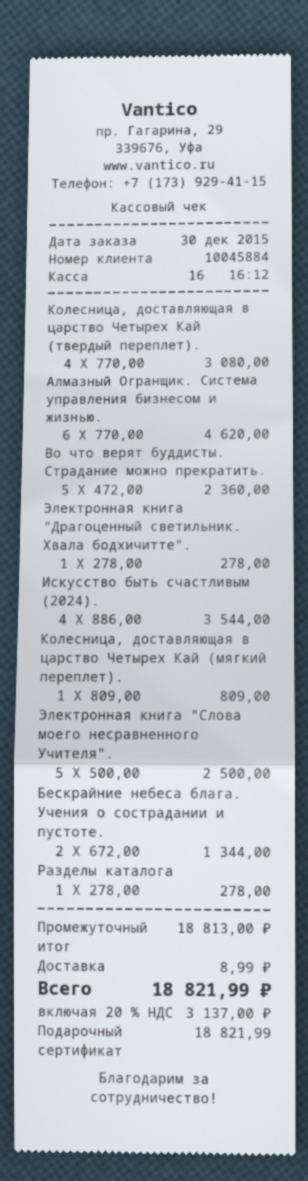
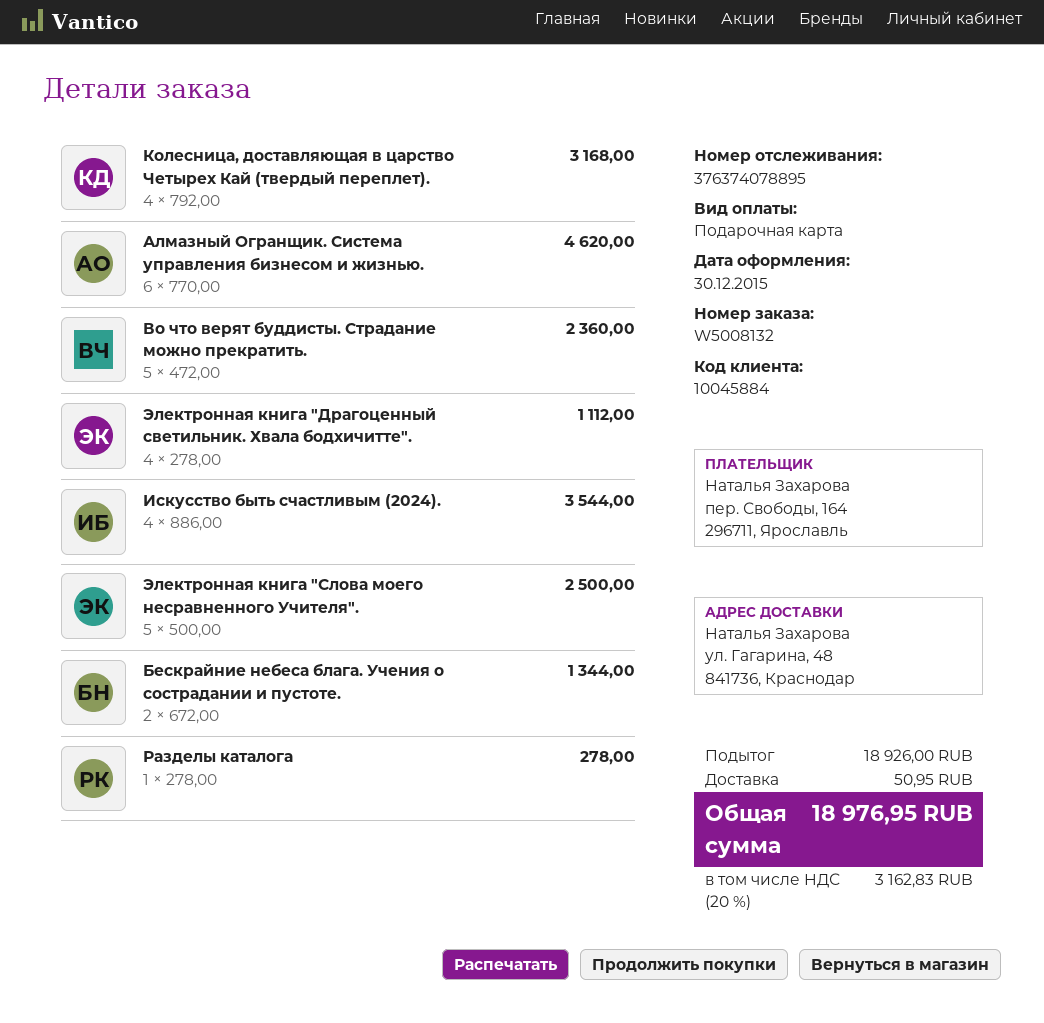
Колесница, доставляющая в царство Четырех Кай (твердый переплет).: 4 x 770.00 = 3080.00 -> 4 x 792.00 = 3168.00
Электронная книга "Драгоценный светильник. Хвала бодхичитте".: 1 x 278.00 = 278.00 -> 4 x 278.00 = 1112.00
Колесница, доставляющая в царство Четырех Кай (мягкий переплет).: 1 x 809.00 = 809.00 -> none
subtotal: 18813.00 -> 18926.00
shipping: 8.99 -> 50.95
tax: 20% = 3137.00 -> 20% = 3162.83
total: 18821.99 -> 18976.95

